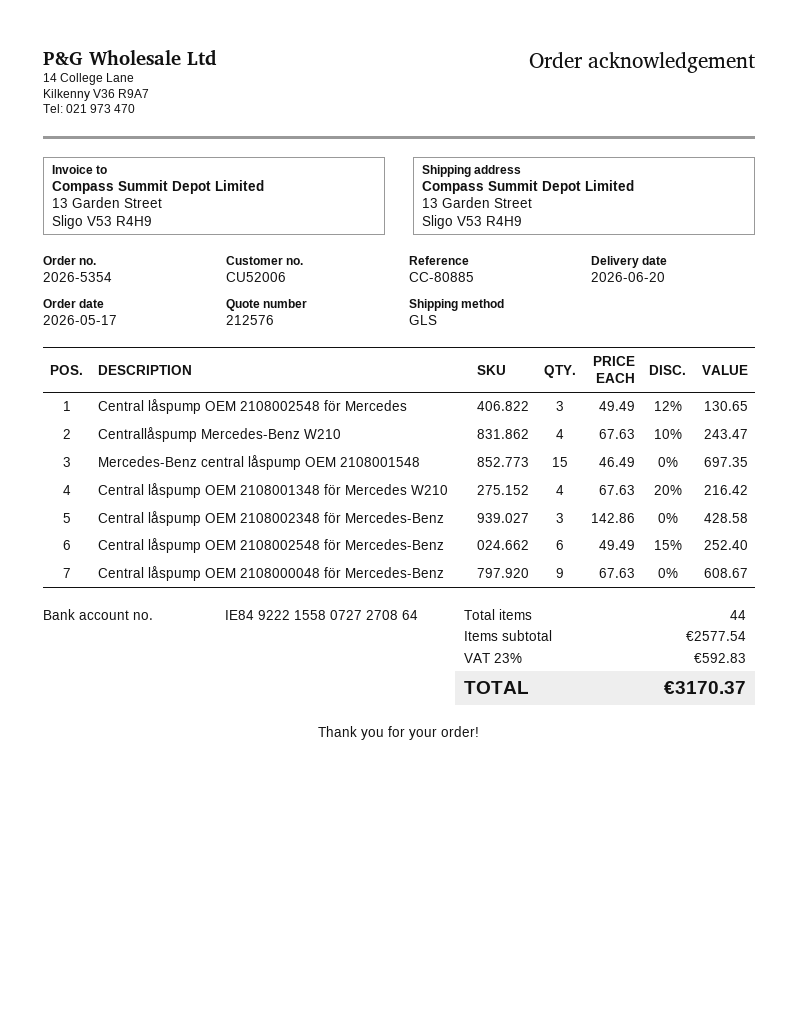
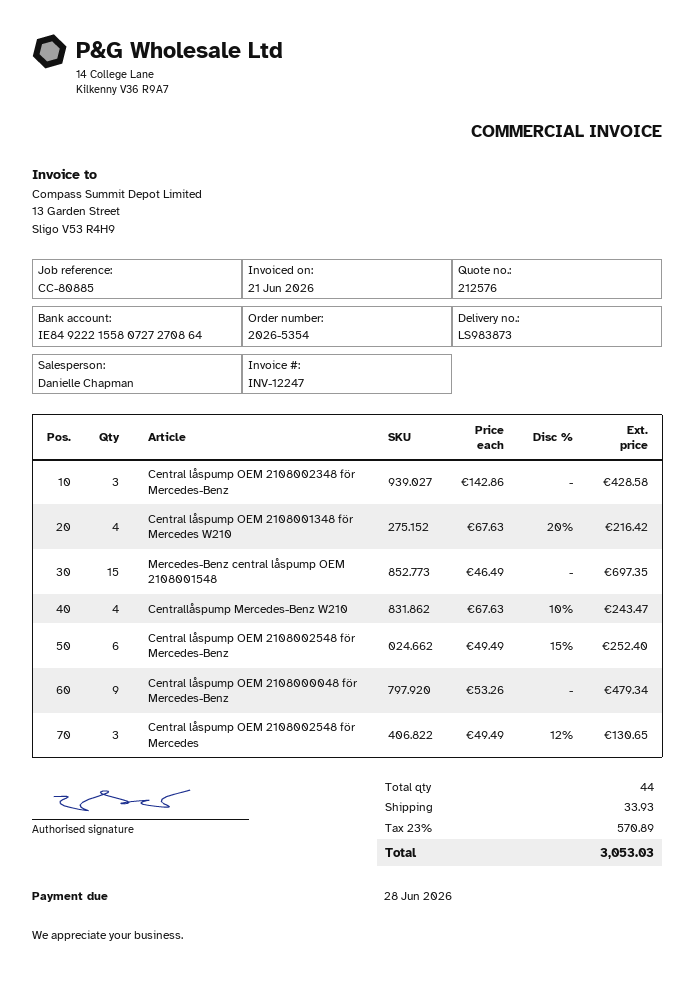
Central låspump OEM 2108000048 för Mercedes-Benz: 9 x 67.63 = 608.67 -> 9 x 53.26 = 479.34
shipping: none -> 33.93
tax: 23% = 592.83 -> 23% = 570.89
total: 3170.37 -> 3053.03

